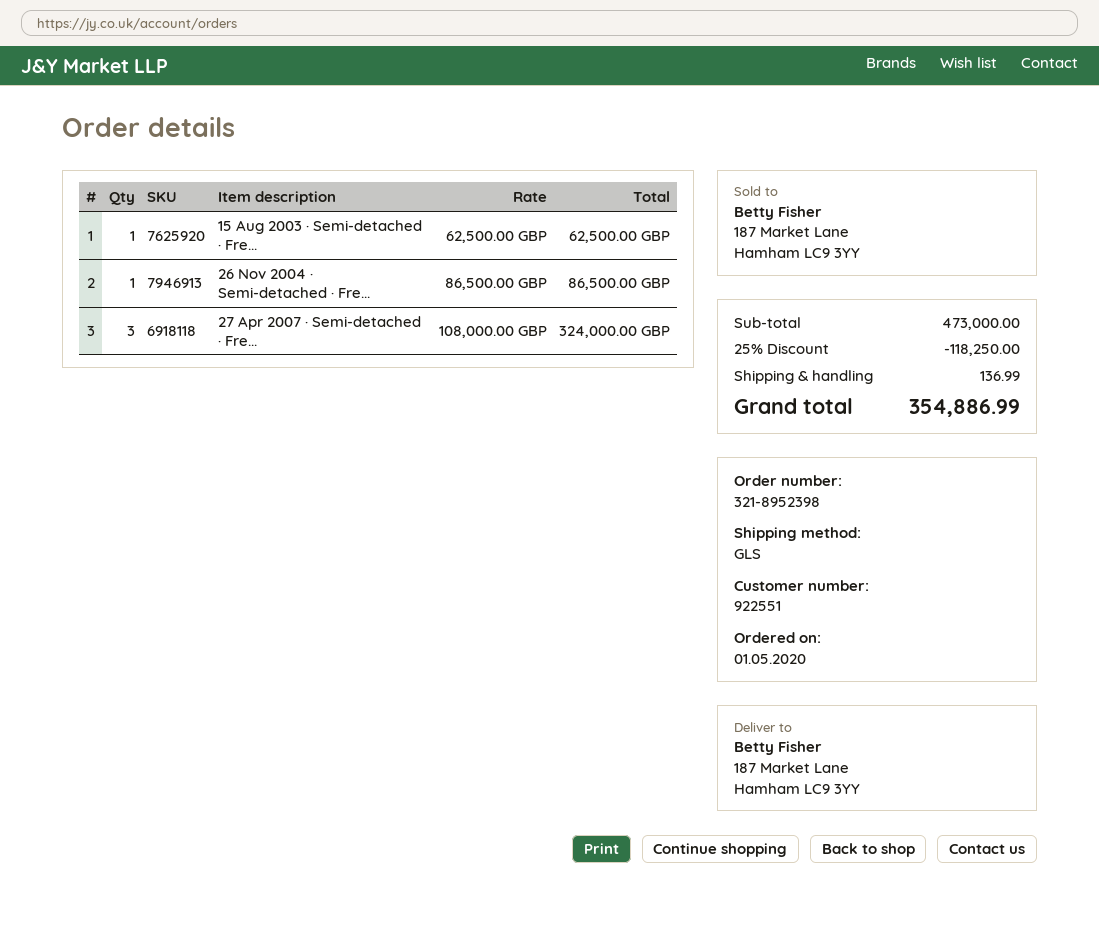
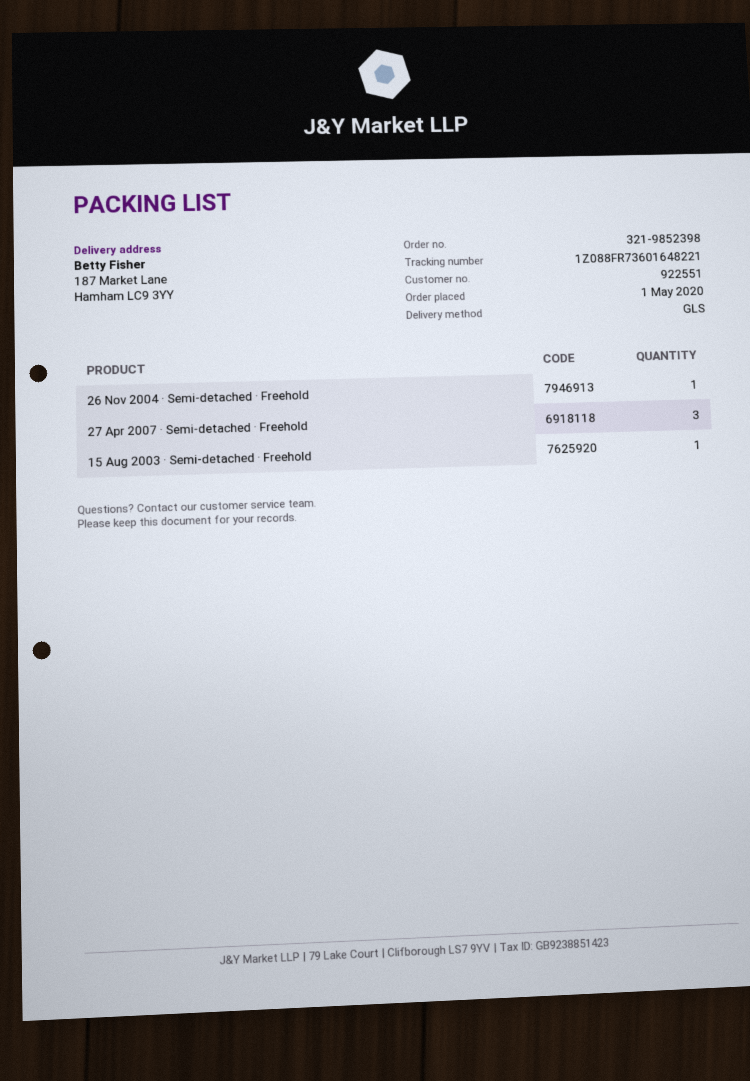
order number: 321-8952398 -> 321-9852398

